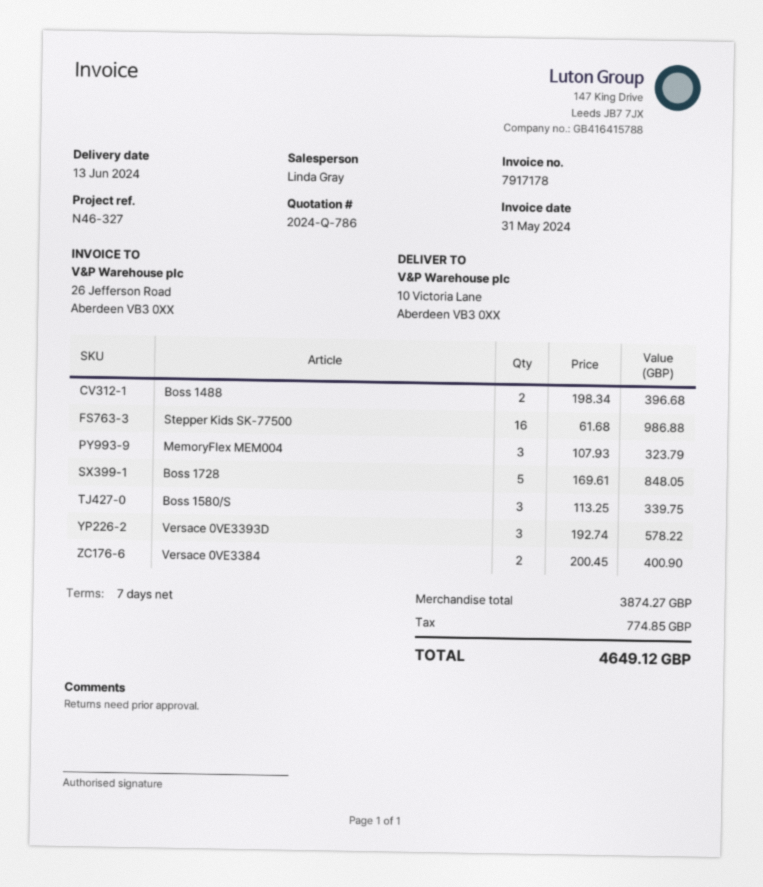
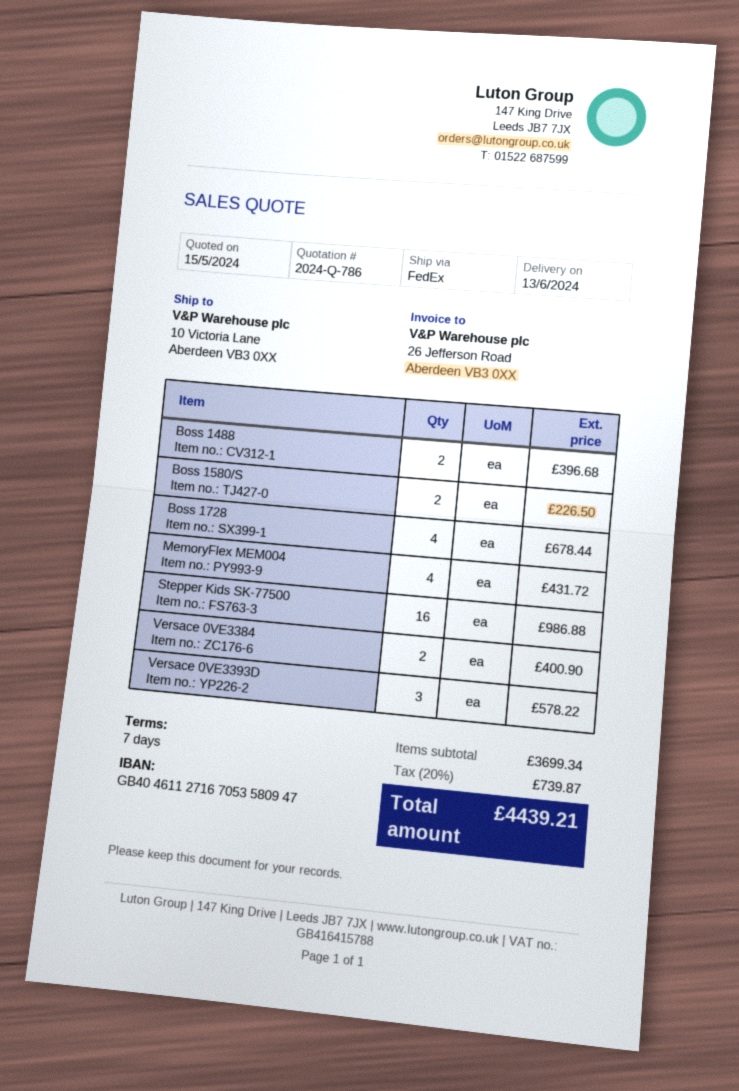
MemoryFlex MEM004: 3 for 323.79 -> 4 for 431.72
Boss 1728: 5 for 848.05 -> 4 for 678.44
Boss 1580/S: 3 for 339.75 -> 2 for 226.50
subtotal: 3874.27 -> 3699.34
tax: 774.85 -> 739.87
total: 4649.12 -> 4439.21

